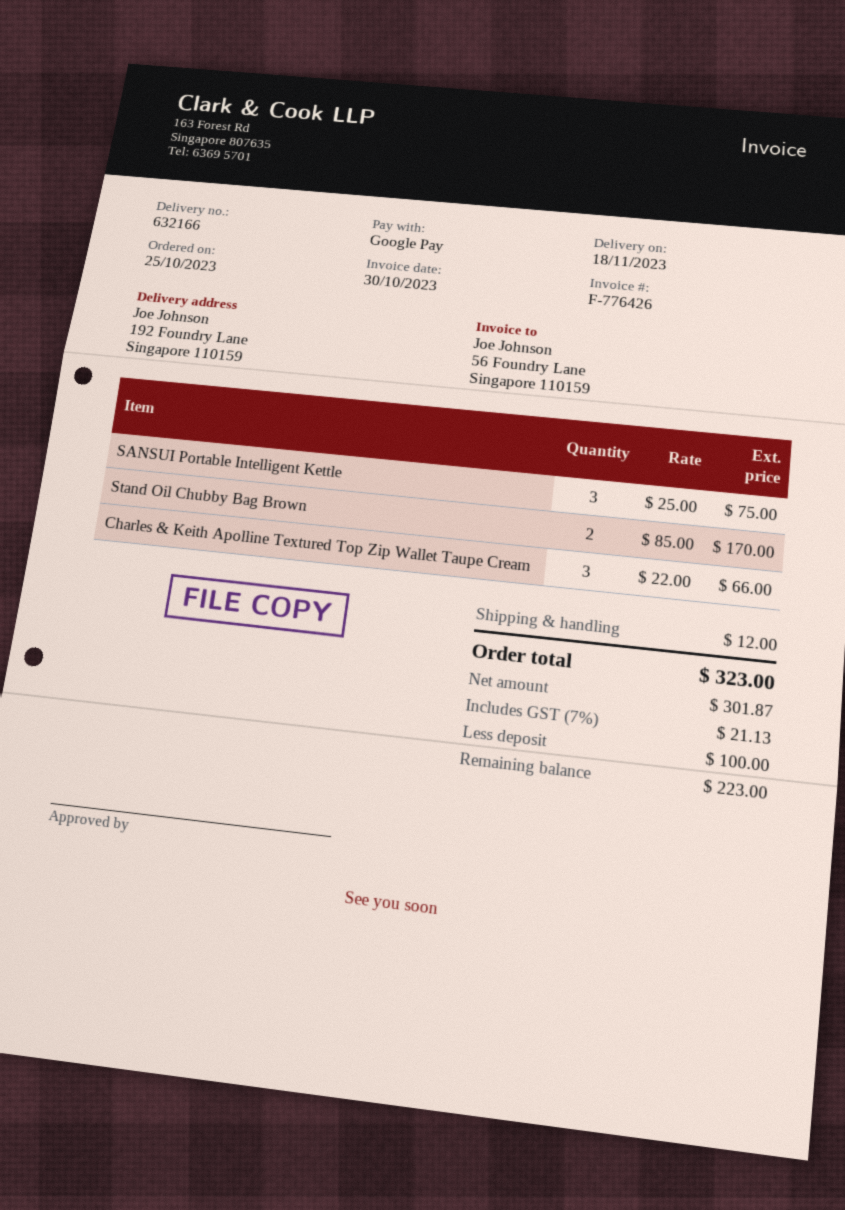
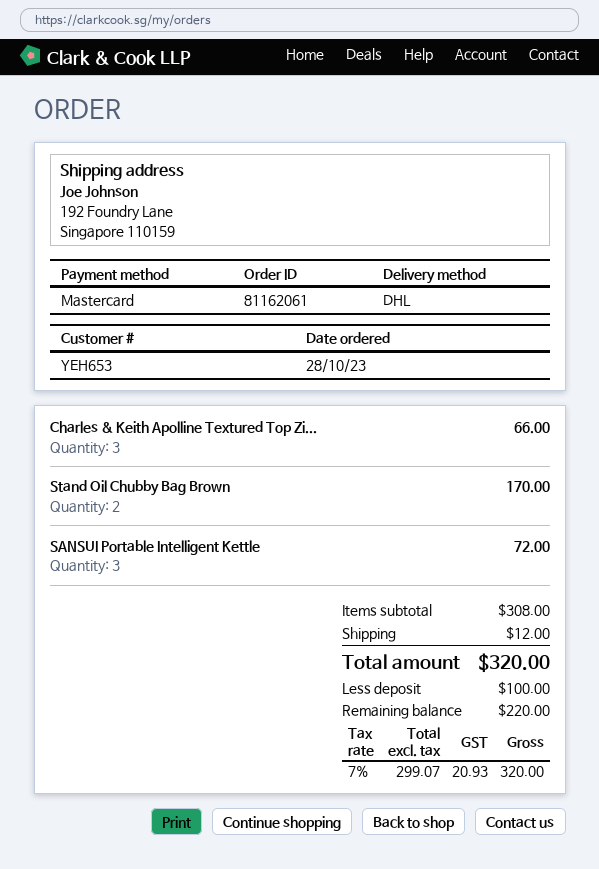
order date: 2023-10-25 -> 2023-10-28
payment method: Google Pay -> Mastercard
SANSUI Portable Intelligent Kettle: 3 for 75.00 -> 3 for 72.00
net: 301.87 -> 299.07
tax: 7% = 21.13 -> 7% = 20.93
total: 323.00 -> 320.00
balance: 223.00 -> 220.00

